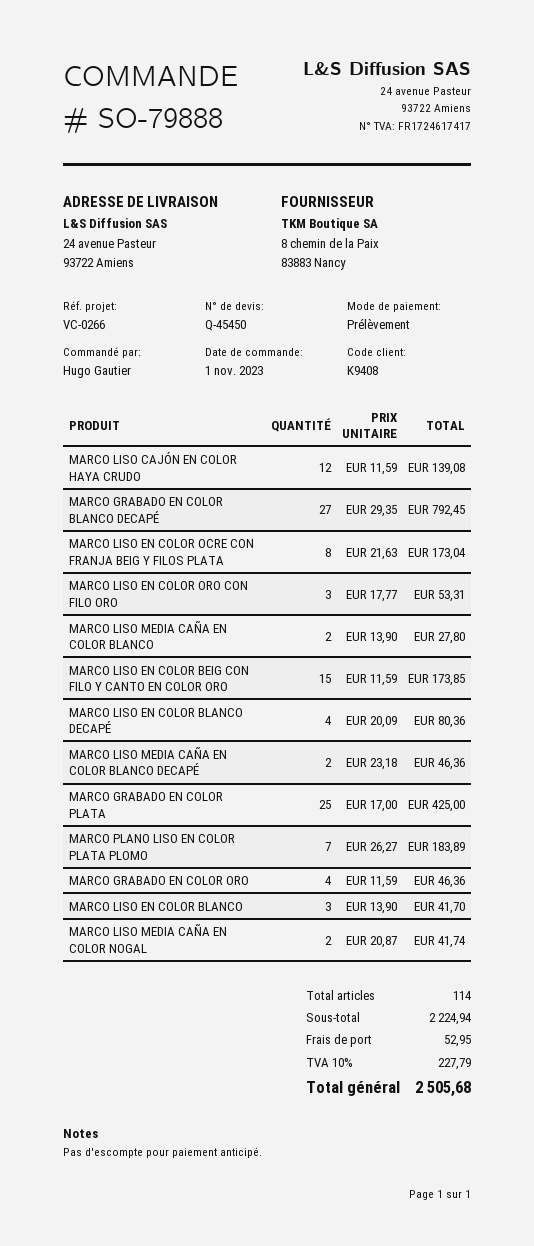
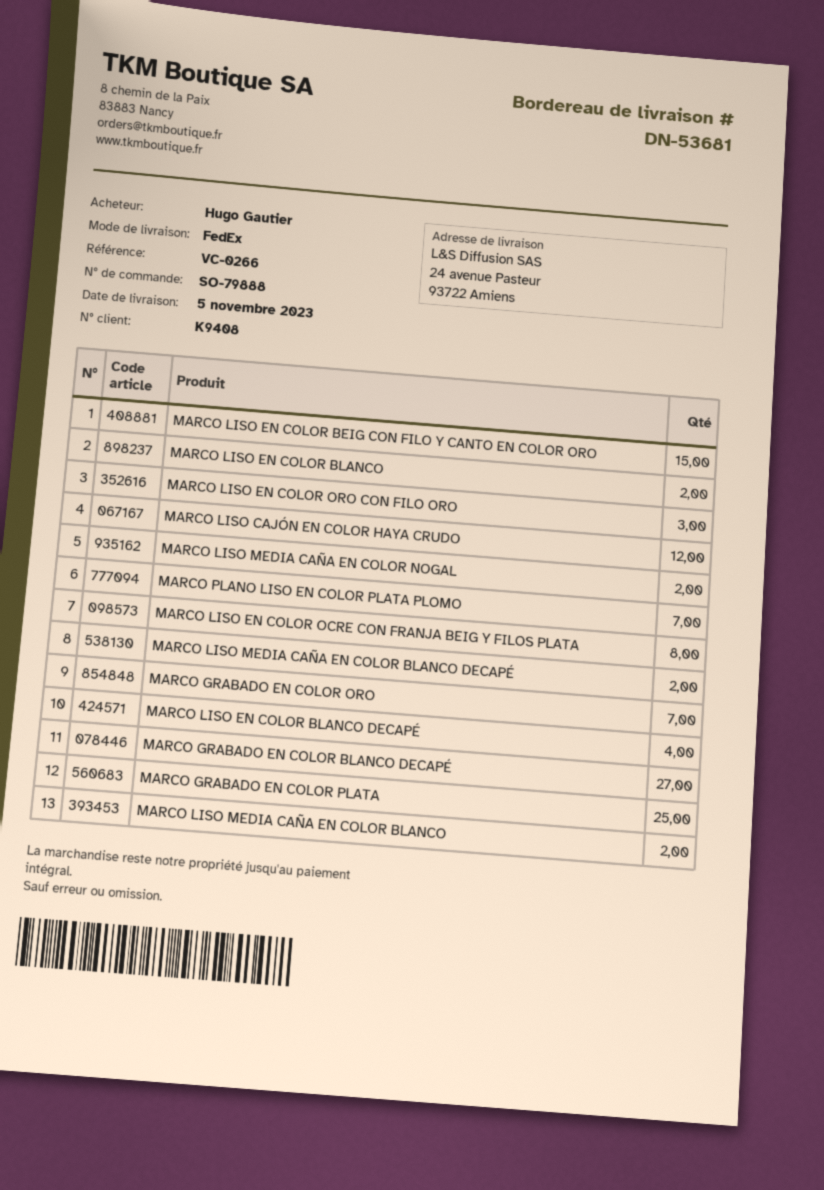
MARCO GRABADO EN COLOR ORO: 4 -> 7
MARCO LISO EN COLOR BLANCO: 3 -> 2

